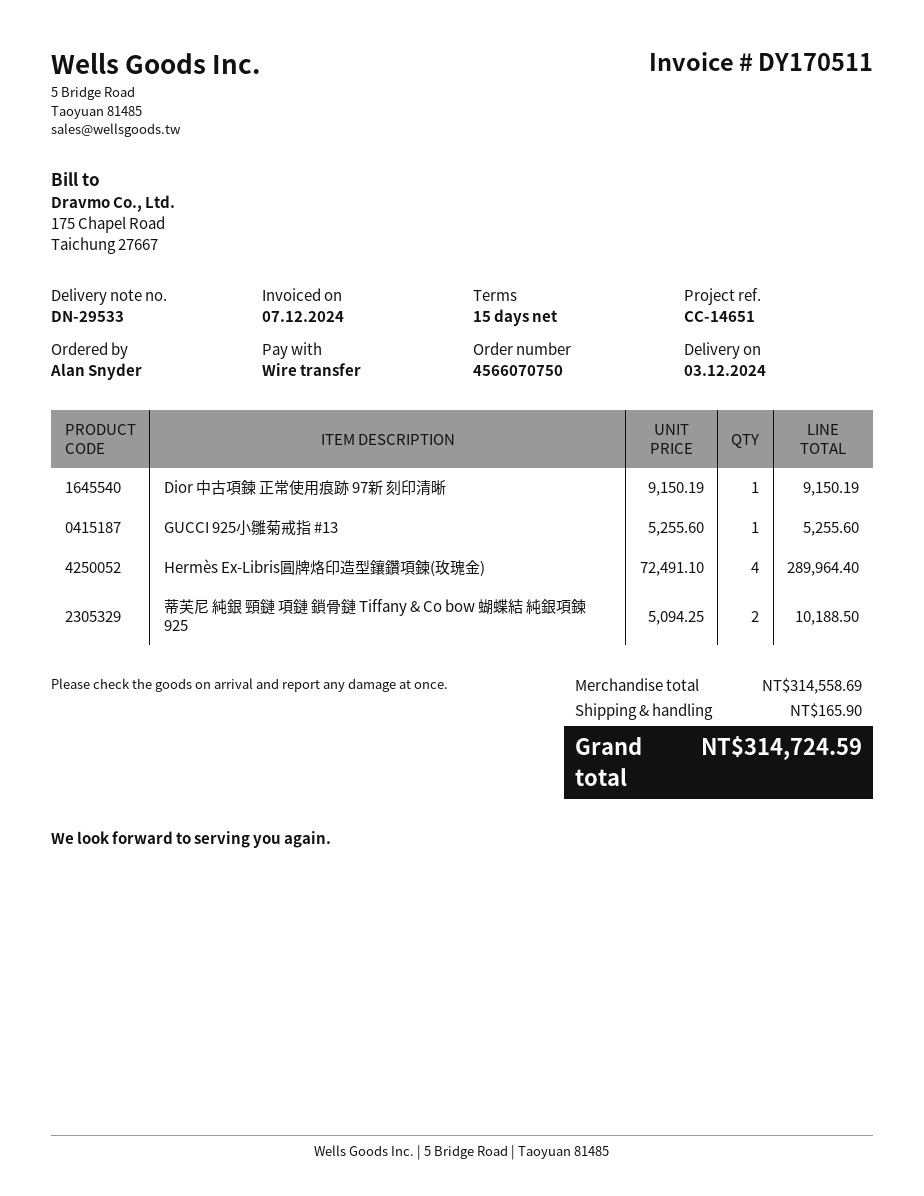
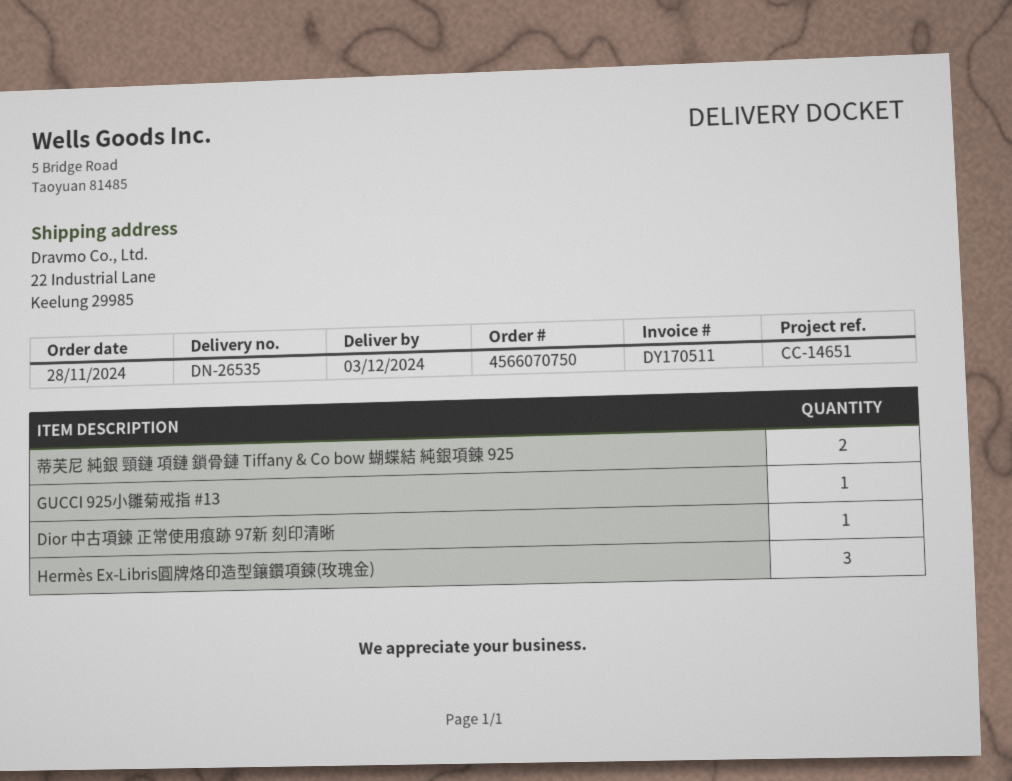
delivery note number: DN-29533 -> DN-26535
Hermès Ex-Libris圓牌烙印造型鑲鑽項鍊(玫瑰金): 4 -> 3

